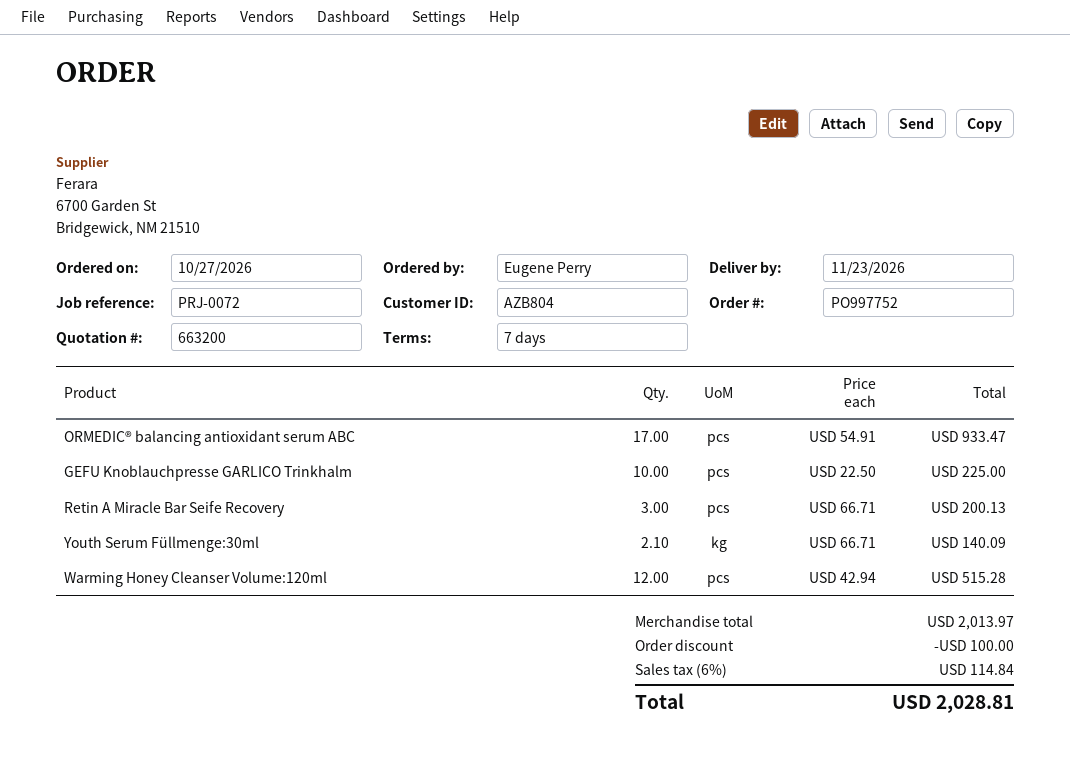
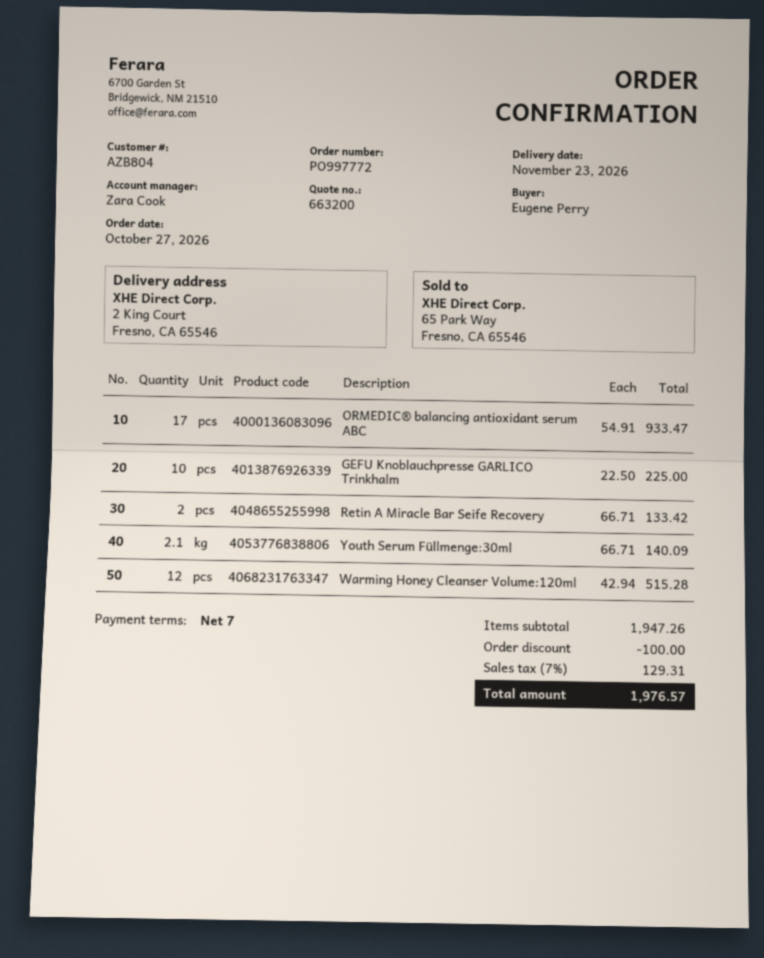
order number: PO997752 -> PO997772
Retin A Miracle Bar Seife Recovery: 3 x 66.71 = 200.13 -> 2 x 66.71 = 133.42
subtotal: 2013.97 -> 1947.26
tax: 6% = 114.84 -> 7% = 129.31
total: 2028.81 -> 1976.57

